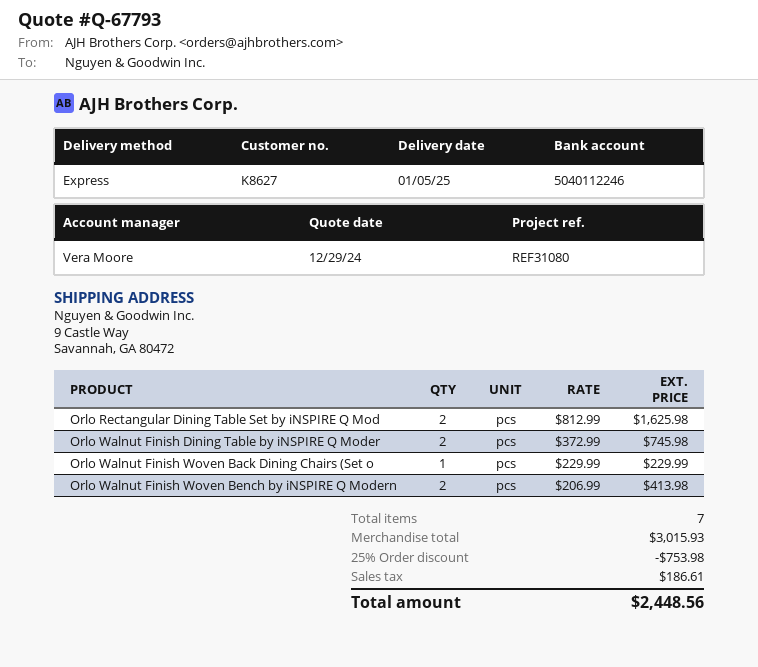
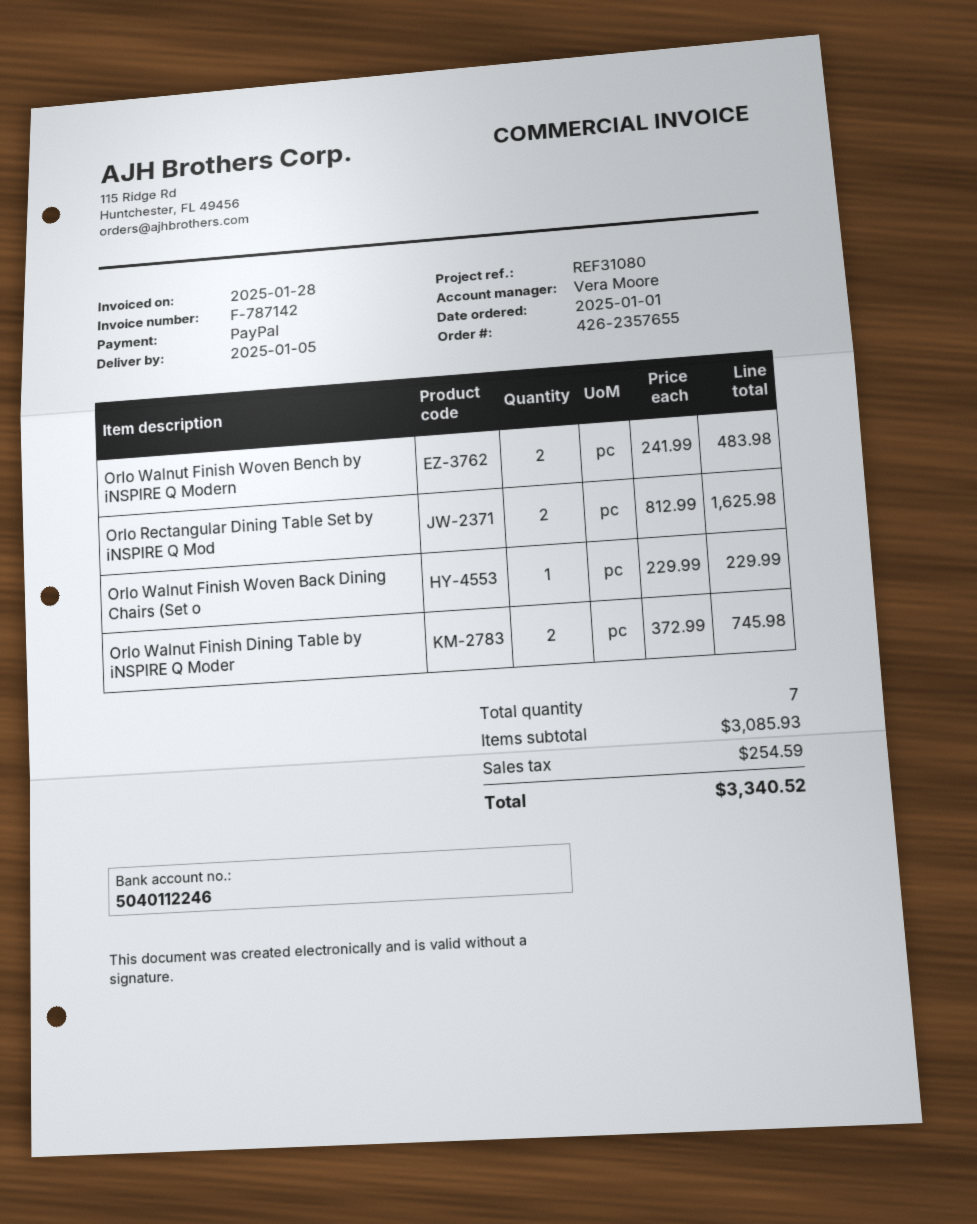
Orlo Walnut Finish Woven Bench by iNSPIRE Q Modern: 2 x 206.99 = 413.98 -> 2 x 241.99 = 483.98
subtotal: 3015.93 -> 3085.93
discount: 25% = 753.98 -> none
tax: 186.61 -> 254.59
total: 2448.56 -> 3340.52

